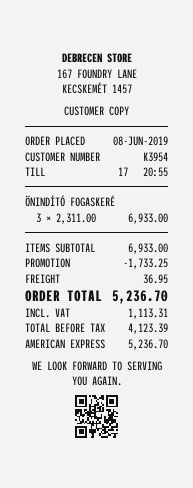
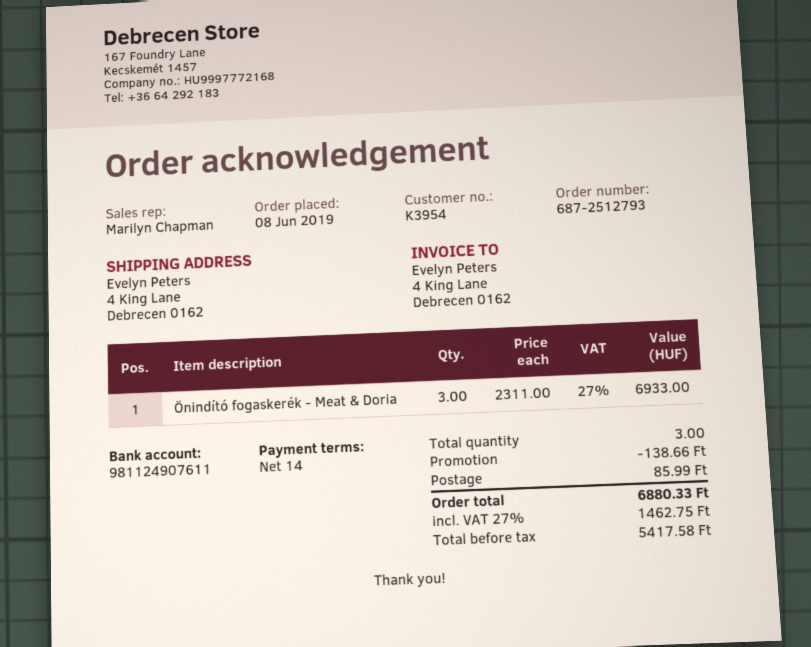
discount: 1733.25 -> 138.66
shipping: 36.95 -> 85.99
net: 4123.39 -> 5417.58
tax: 1113.31 -> 1462.75
total: 5236.70 -> 6880.33

